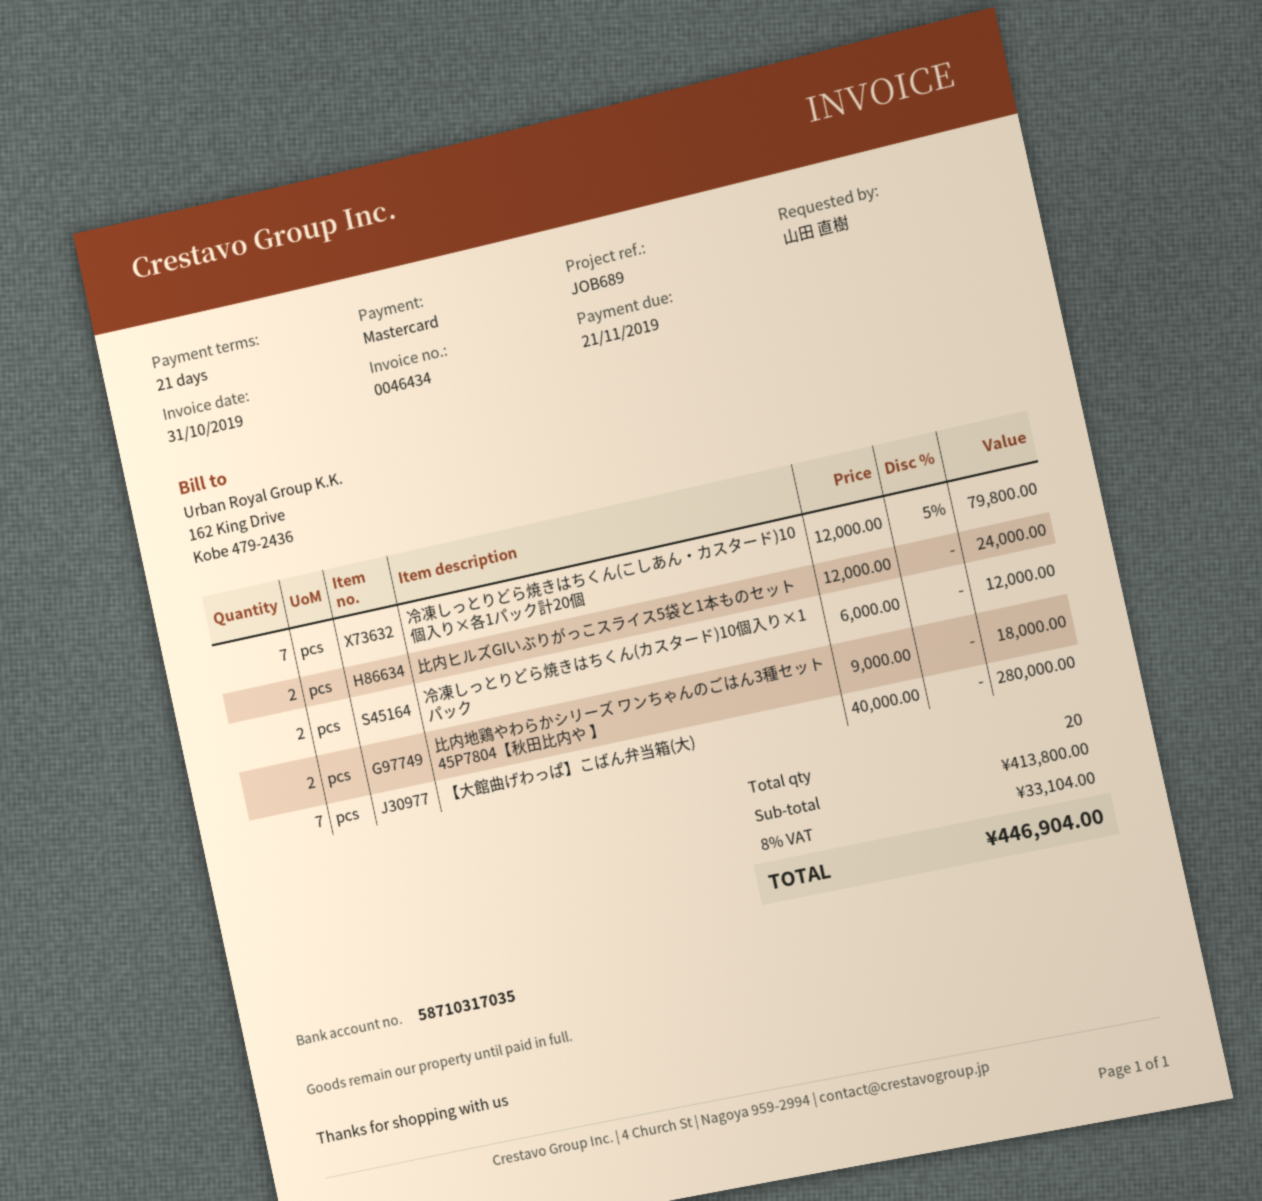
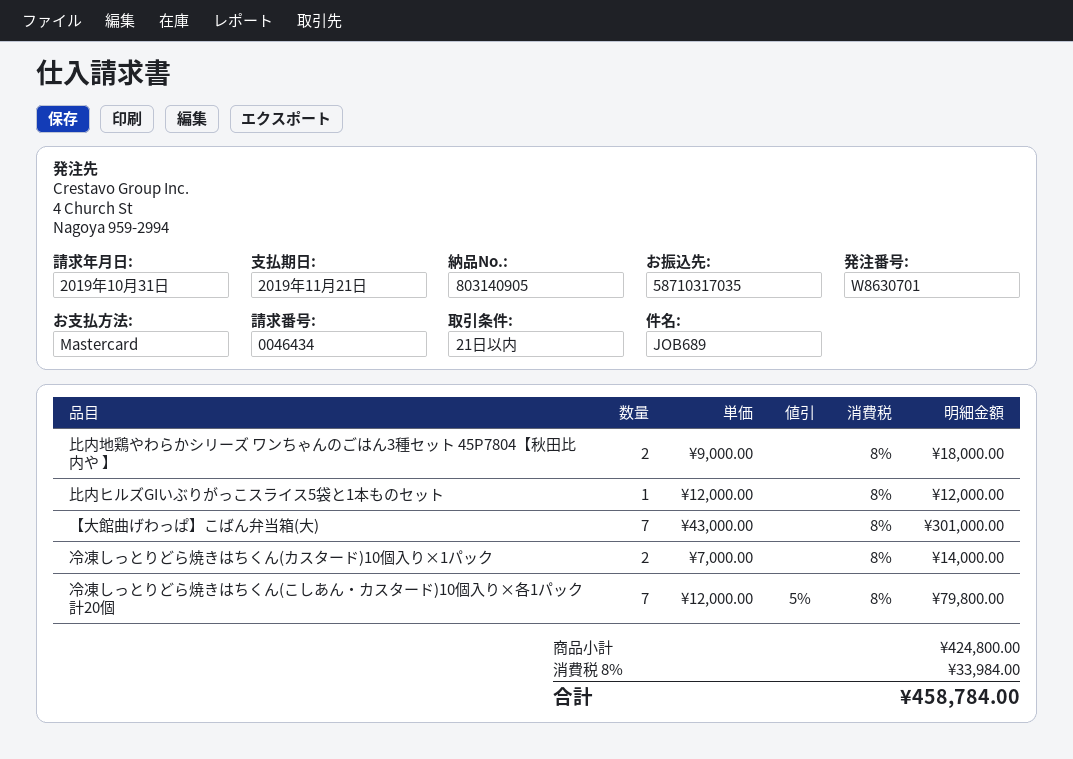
比内ヒルズGIいぶりがっこスライス5袋と1本ものセット: 2 x 12000.00 = 24000.00 -> 1 x 12000.00 = 12000.00
冷凍しっとりどら焼きはちくん(カスタード)10個入り×1パック: 2 x 6000.00 = 12000.00 -> 2 x 7000.00 = 14000.00
【大館曲げわっぱ】こばん弁当箱(大): 7 x 40000.00 = 280000.00 -> 7 x 43000.00 = 301000.00
subtotal: 413800.00 -> 424800.00
tax: 8% = 33104.00 -> 8% = 33984.00
total: 446904.00 -> 458784.00

